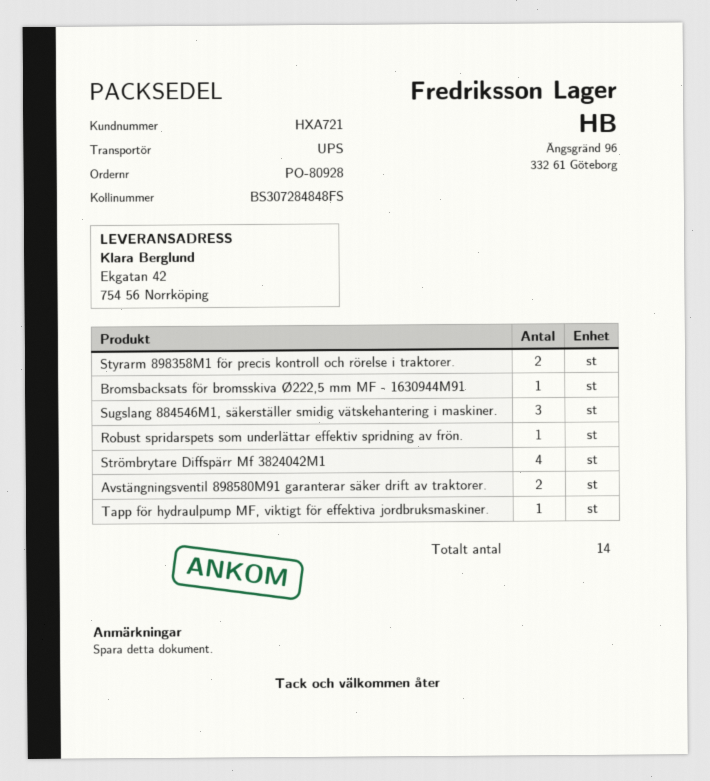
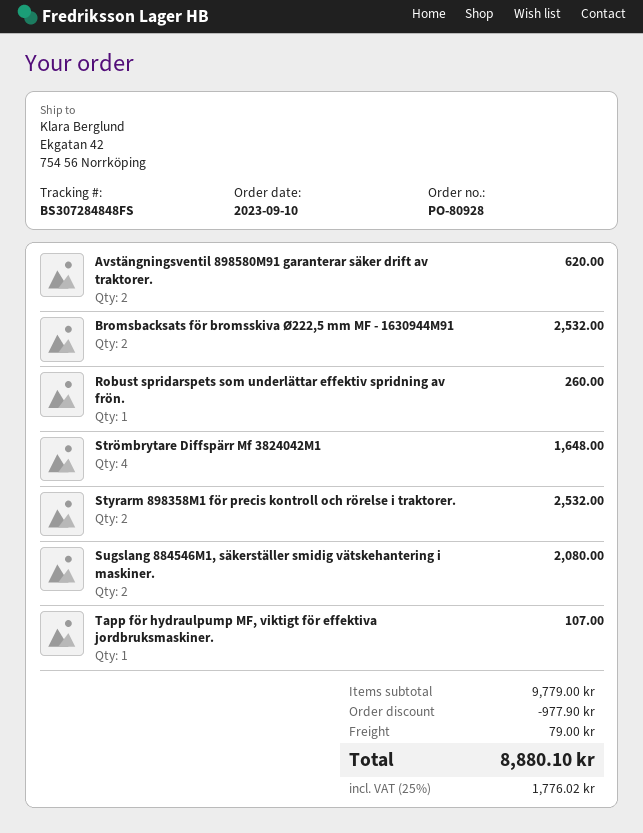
Bromsbacksats för bromsskiva Ø222,5 mm MF - 1630944M91: 1 -> 2
Sugslang 884546M1, säkerställer smidig vätskehantering i maskiner.: 3 -> 2

